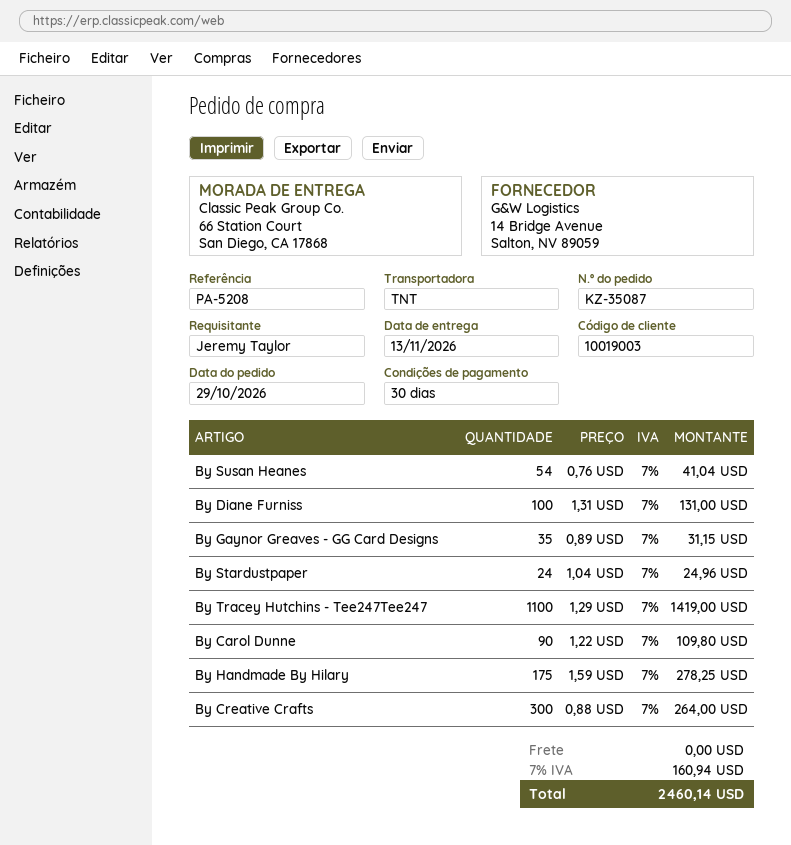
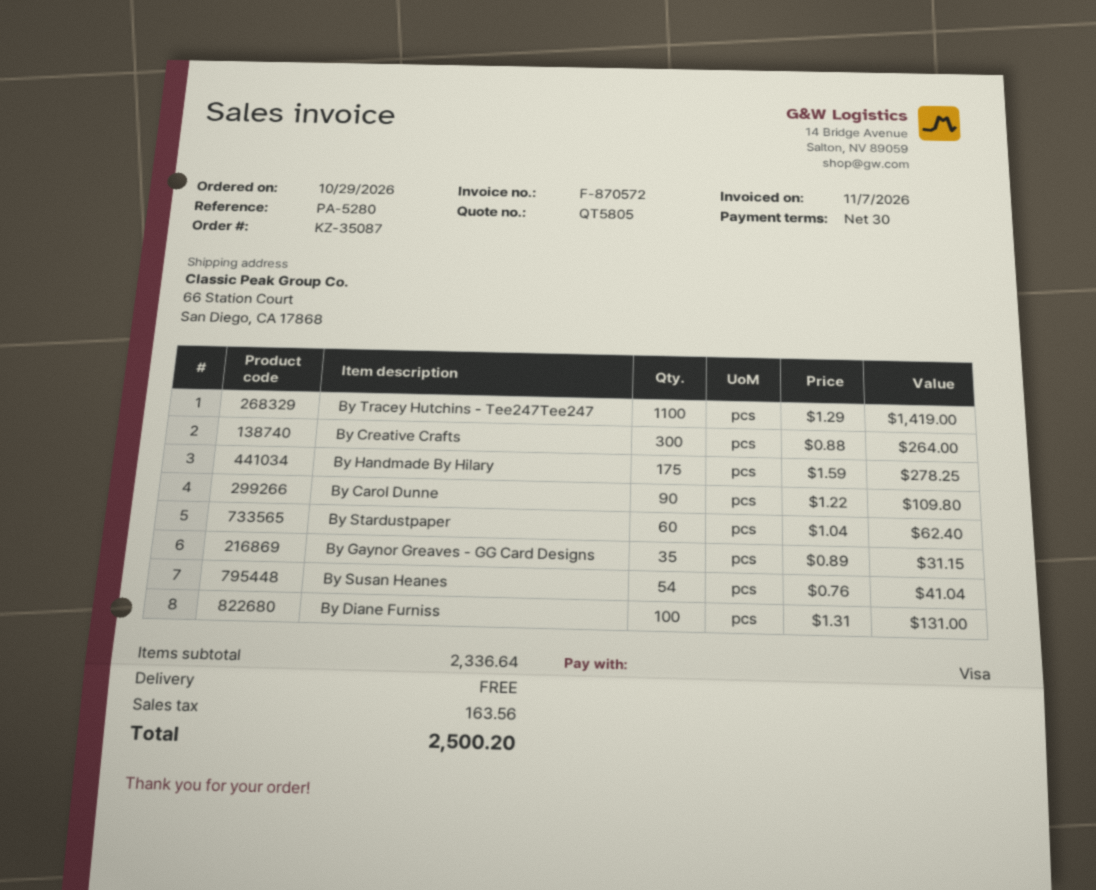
reference: PA-5208 -> PA-5280
By Stardustpaper: 24 x 1.04 = 24.96 -> 60 x 1.04 = 62.40
tax: 160.94 -> 163.56
total: 2460.14 -> 2500.20

